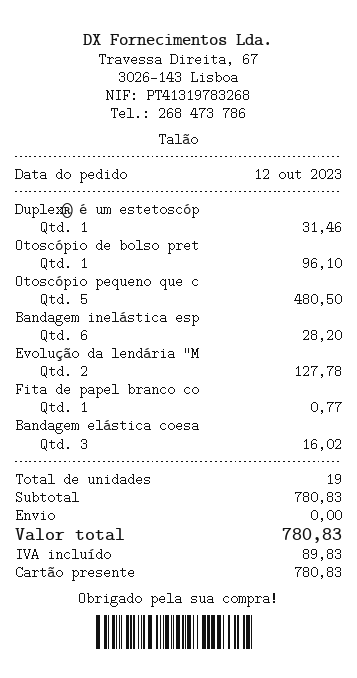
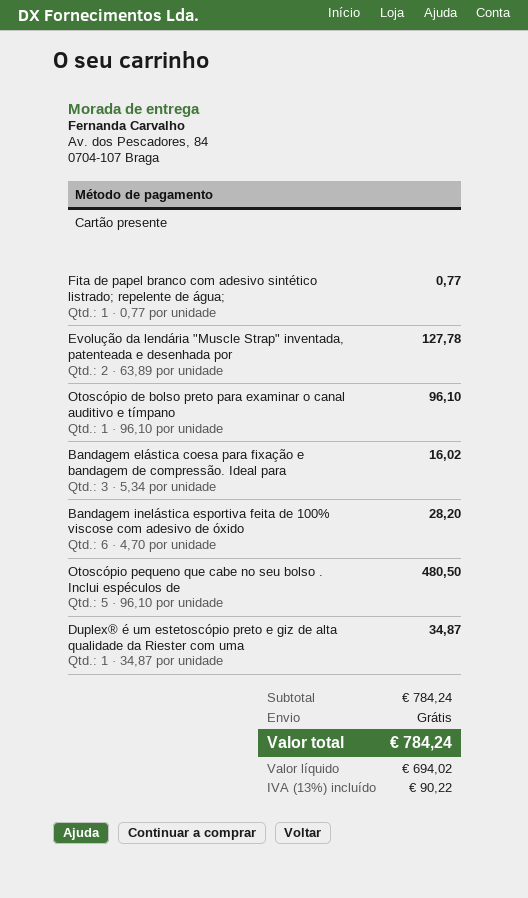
Duplex® é um estetoscóp: 1 for 31.46 -> 1 for 34.87
subtotal: 780.83 -> 784.24
tax: 89.83 -> 90.22
total: 780.83 -> 784.24

